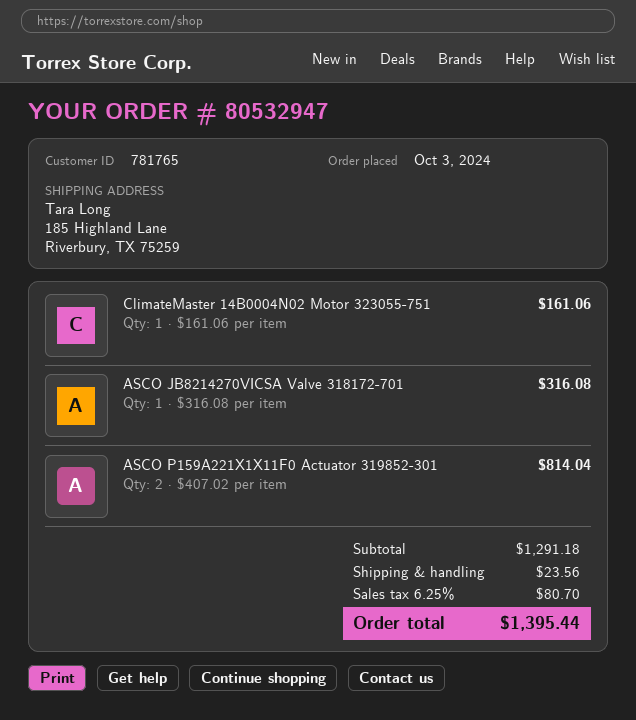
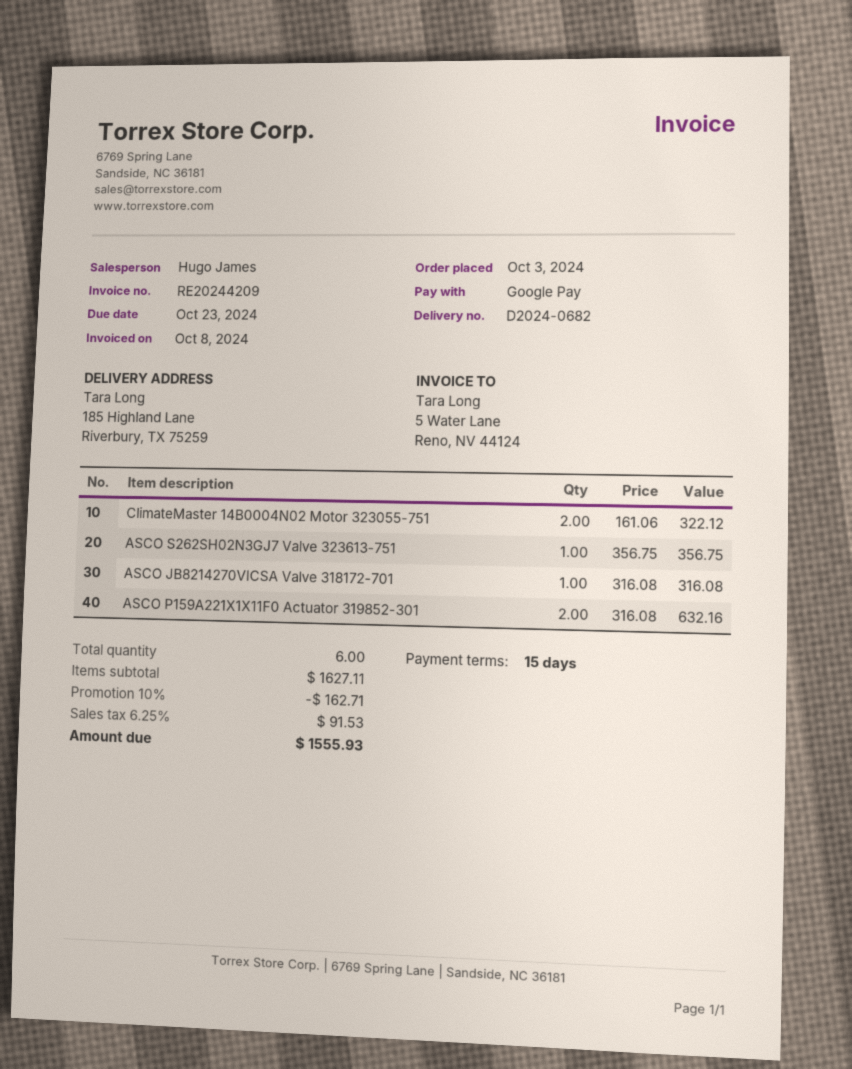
ClimateMaster 14B0004N02 Motor 323055-751: 1 x 161.06 = 161.06 -> 2 x 161.06 = 322.12
ASCO P159A221X1X11F0 Actuator 319852-301: 2 x 407.02 = 814.04 -> 2 x 316.08 = 632.16
ASCO S262SH02N3GJ7 Valve 323613-751: none -> 1 x 356.75 = 356.75
subtotal: 1291.18 -> 1627.11
discount: none -> 10% = 162.71
shipping: 23.56 -> none
tax: 6.25% = 80.70 -> 6.25% = 91.53
total: 1395.44 -> 1555.93

